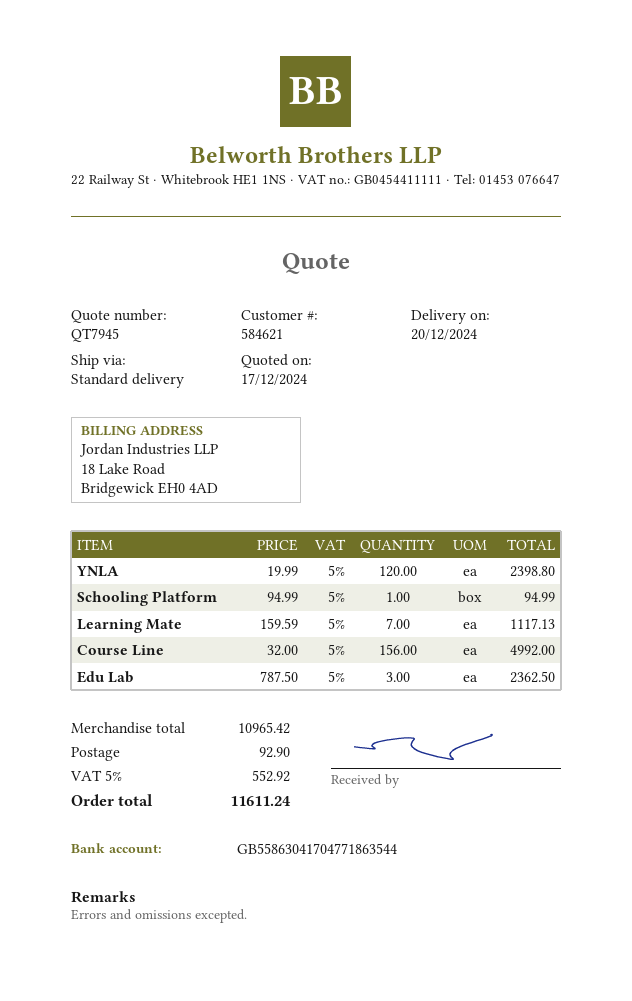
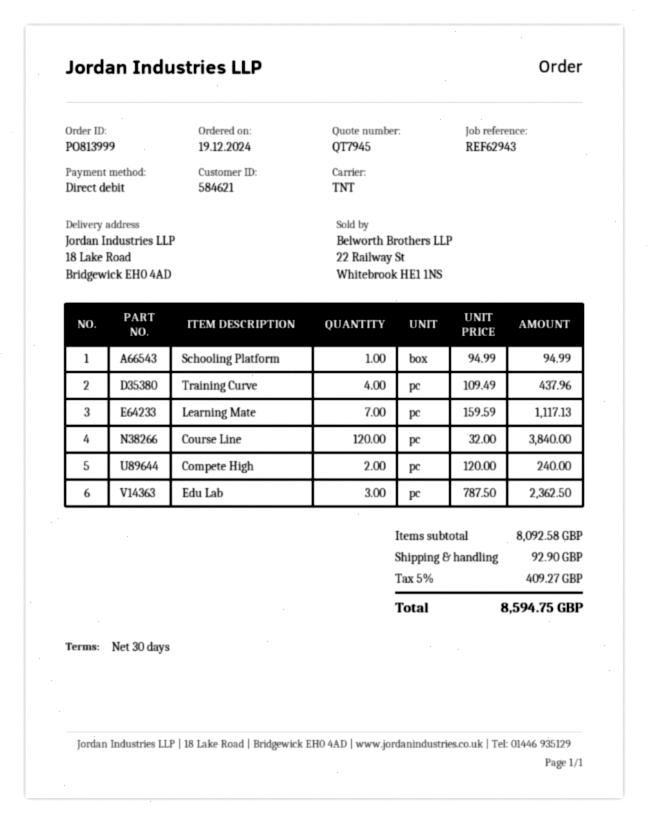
shipping method: standard -> TNT
YNLA: 120 x 19.99 = 2398.80 -> none
Course Line: 156 x 32.00 = 4992.00 -> 120 x 32.00 = 3840.00
Training Curve: none -> 4 x 109.49 = 437.96
Compete High: none -> 2 x 120.00 = 240.00
subtotal: 10965.42 -> 8092.58
tax: 5% = 552.92 -> 5% = 409.27
total: 11611.24 -> 8594.75

